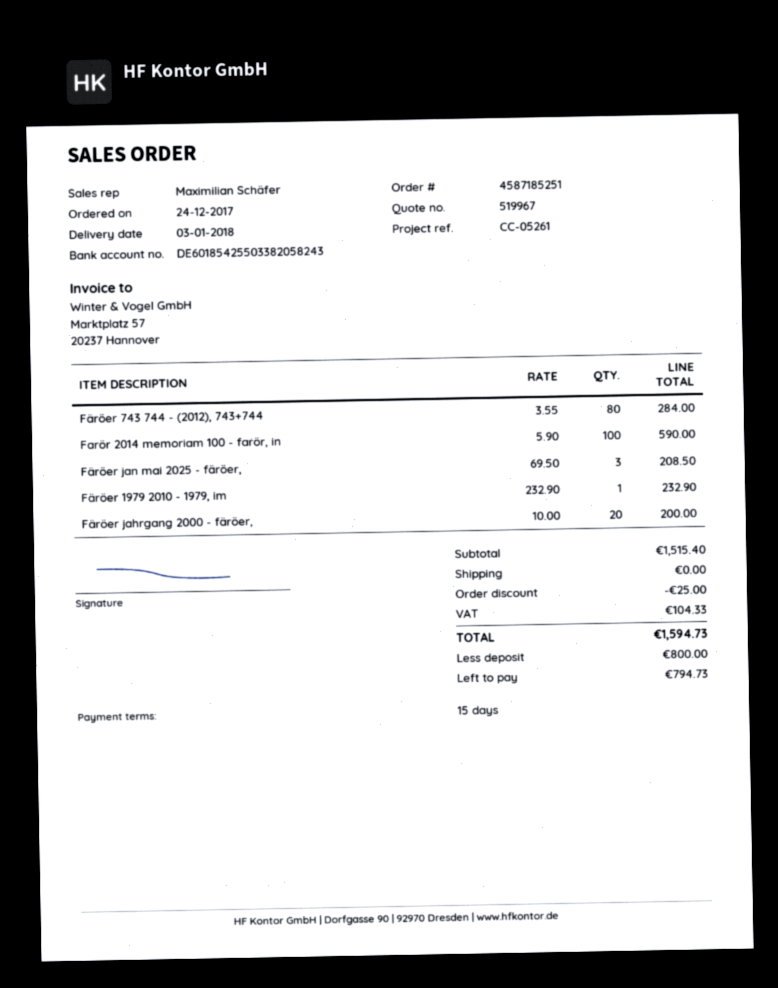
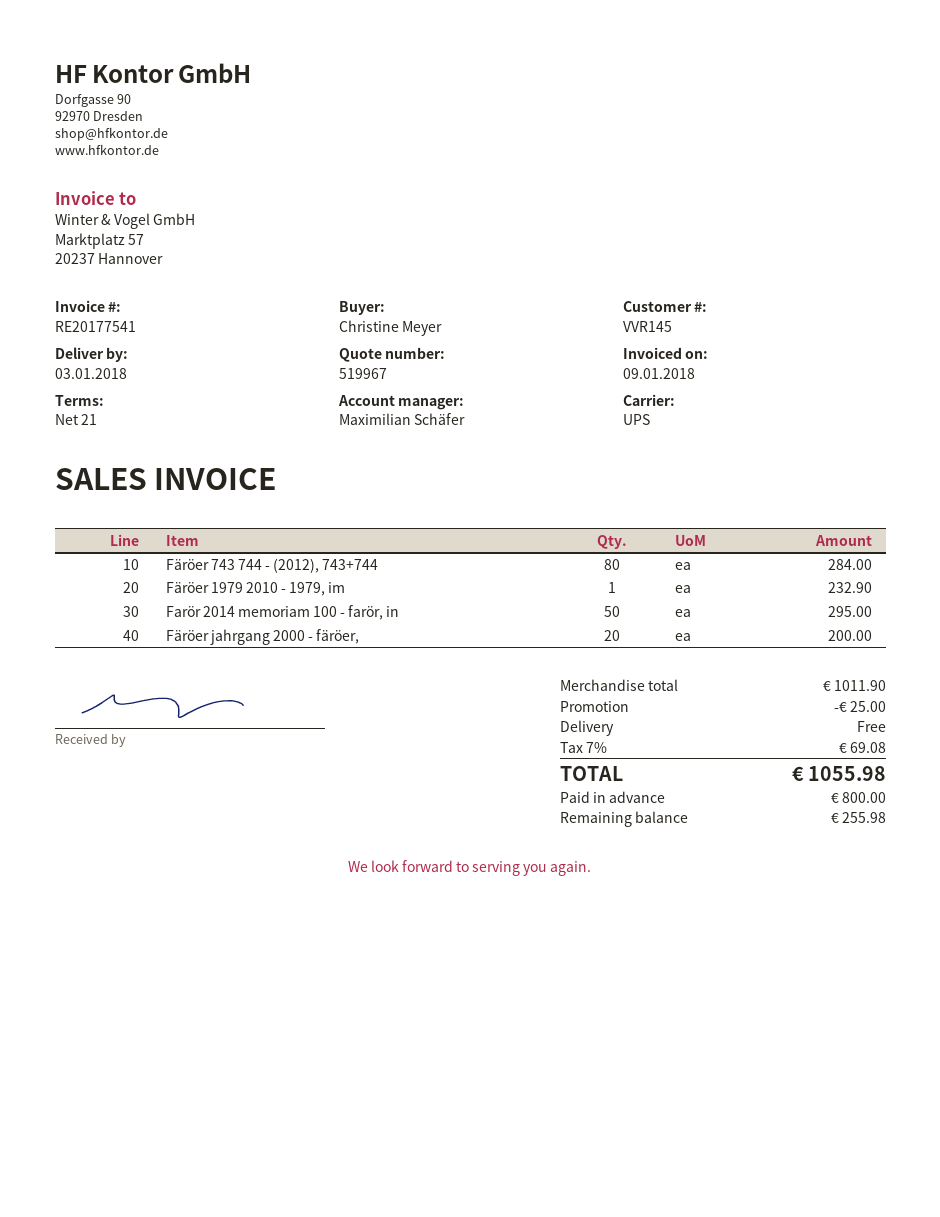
payment terms: 15 days -> 21 days
Farör 2014 memoriam 100 - farör, in: 100 for 590.00 -> 50 for 295.00
Färöer jan mai 2025 - färöer,: 3 for 208.50 -> none
subtotal: 1515.40 -> 1011.90
tax: 104.33 -> 69.08
total: 1594.73 -> 1055.98
balance: 794.73 -> 255.98

